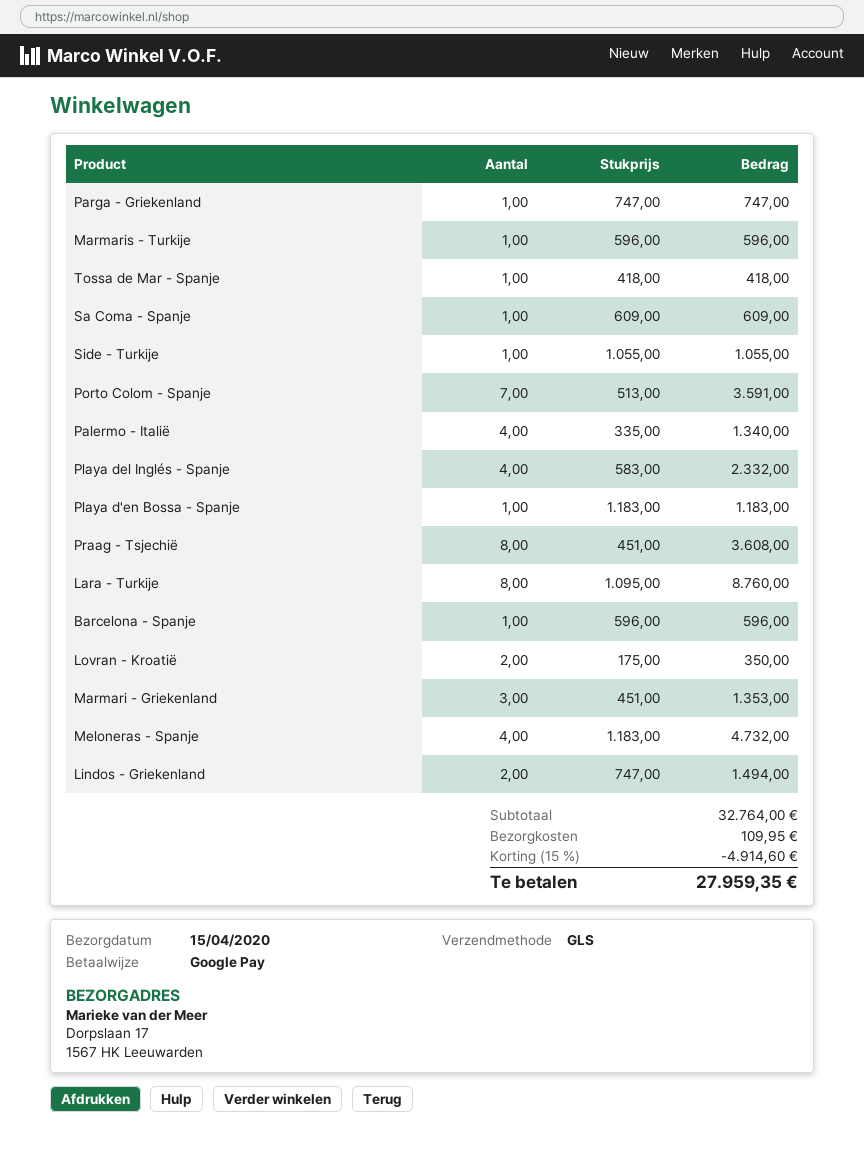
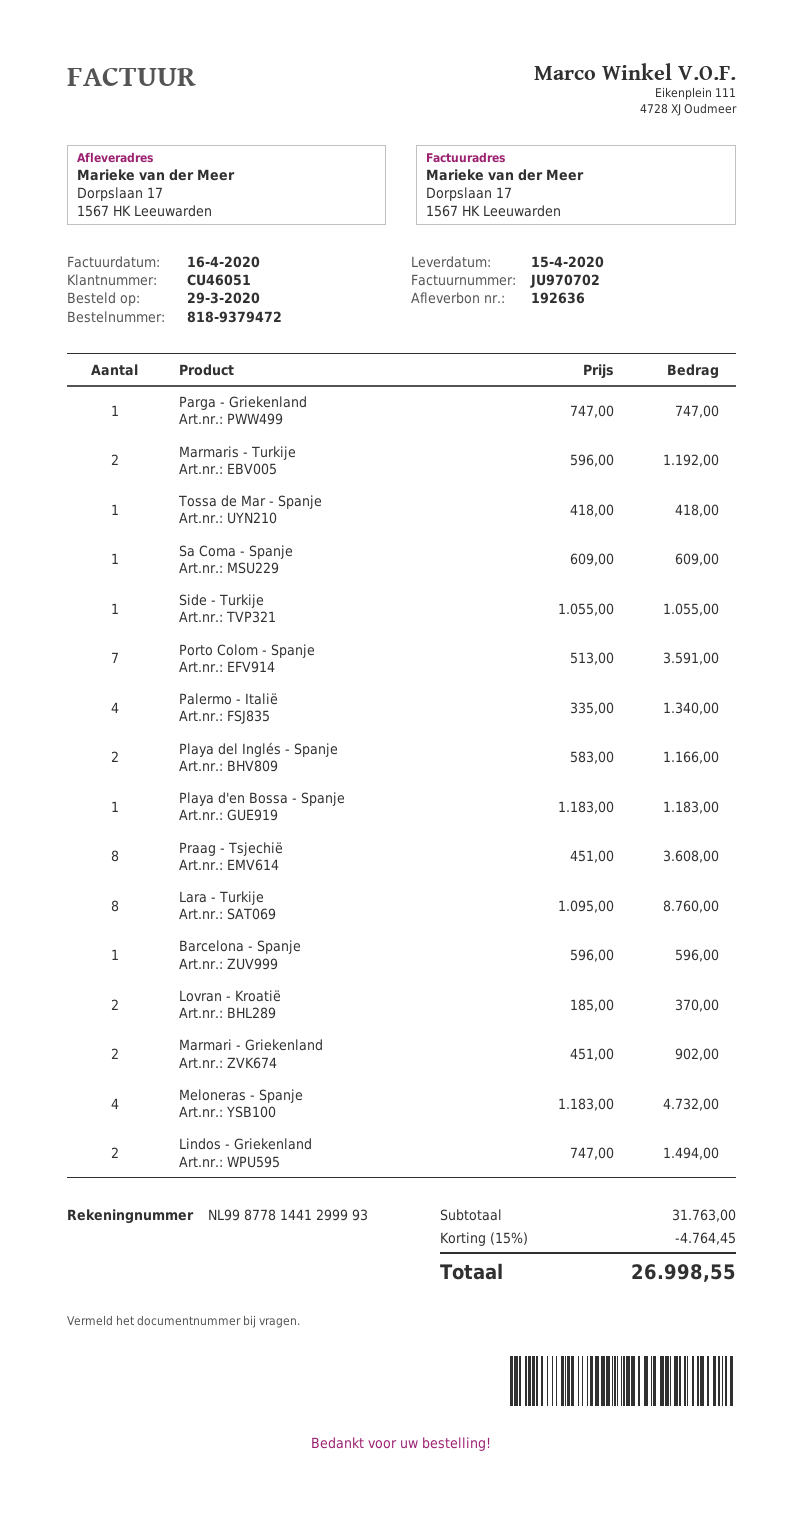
Marmaris - Turkije: 1 x 596.00 = 596.00 -> 2 x 596.00 = 1192.00
Playa del Inglés - Spanje: 4 x 583.00 = 2332.00 -> 2 x 583.00 = 1166.00
Lovran - Kroatië: 2 x 175.00 = 350.00 -> 2 x 185.00 = 370.00
Marmari - Griekenland: 3 x 451.00 = 1353.00 -> 2 x 451.00 = 902.00
subtotal: 32764.00 -> 31763.00
discount: 15% = 4914.60 -> 15% = 4764.45
shipping: 109.95 -> none
total: 27959.35 -> 26998.55

